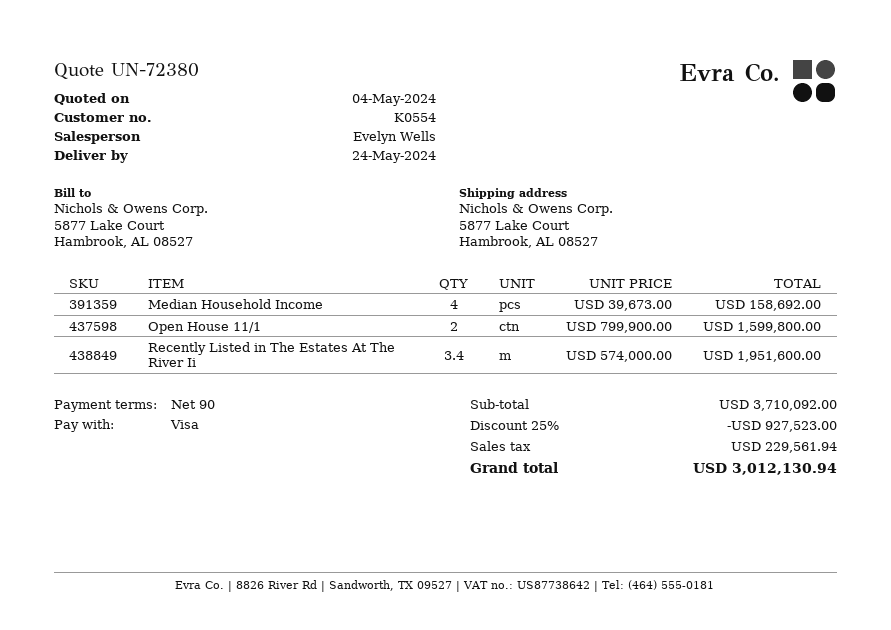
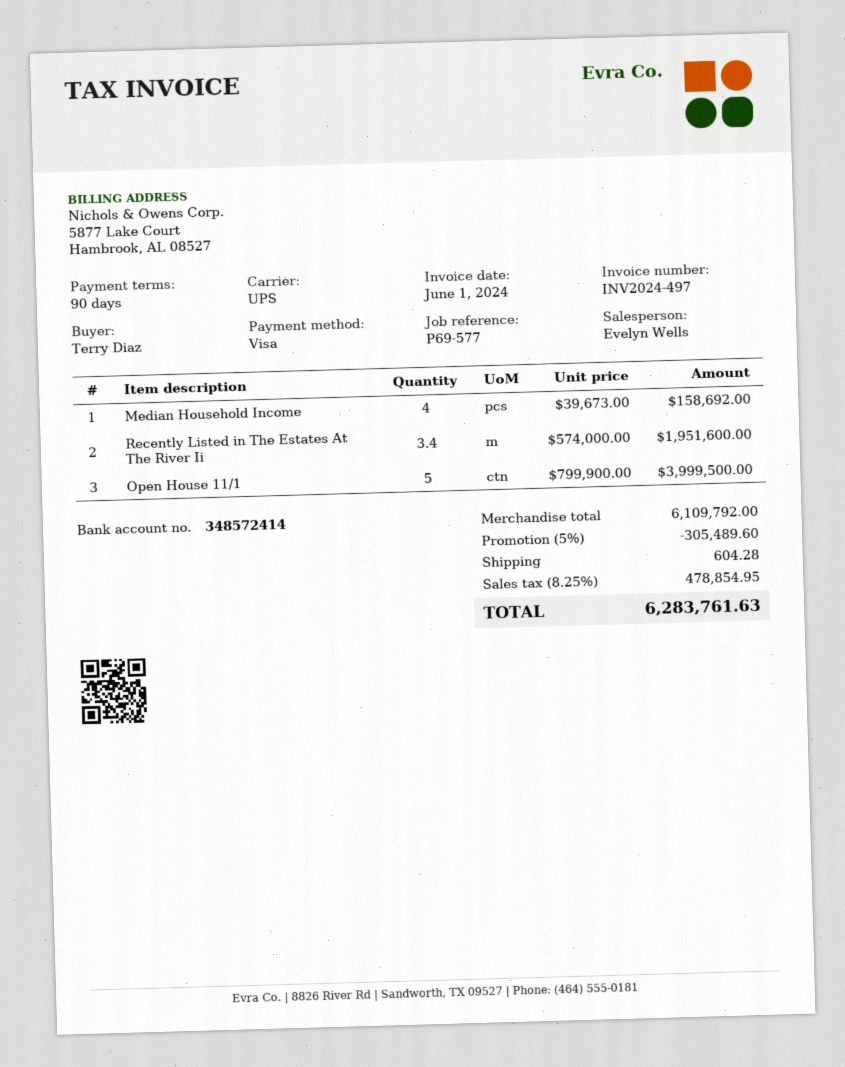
Open House 11/1: 2 x 799900.00 = 1599800.00 -> 5 x 799900.00 = 3999500.00
subtotal: 3710092.00 -> 6109792.00
discount: 25% = 927523.00 -> 5% = 305489.60
shipping: none -> 604.28
tax: 229561.94 -> 478854.95
total: 3012130.94 -> 6283761.63

